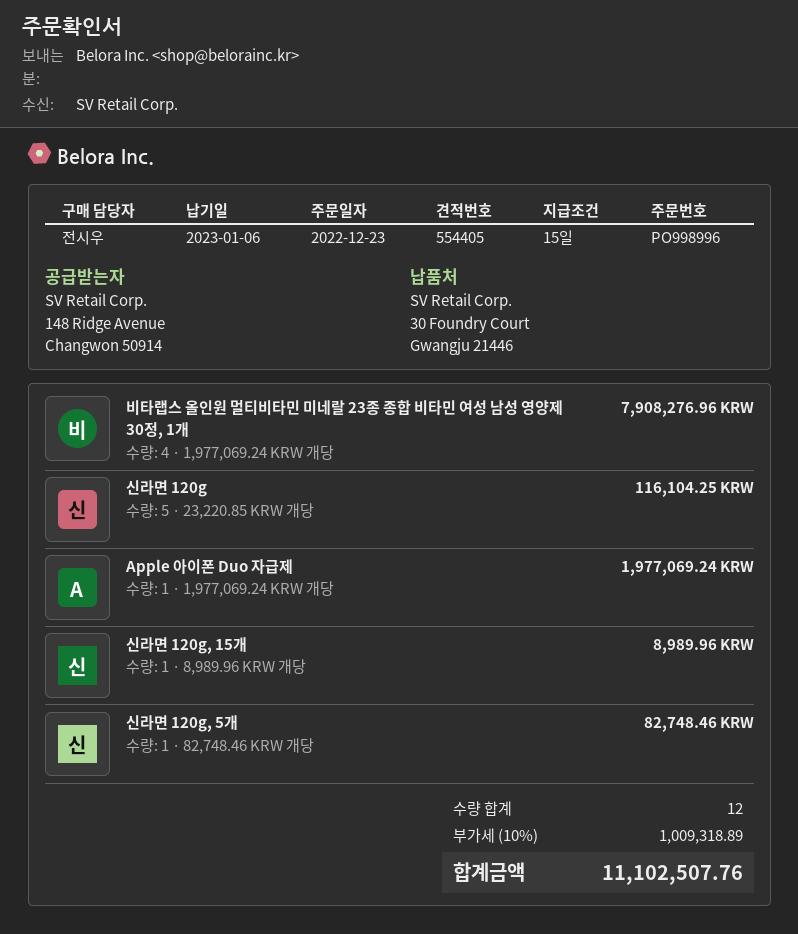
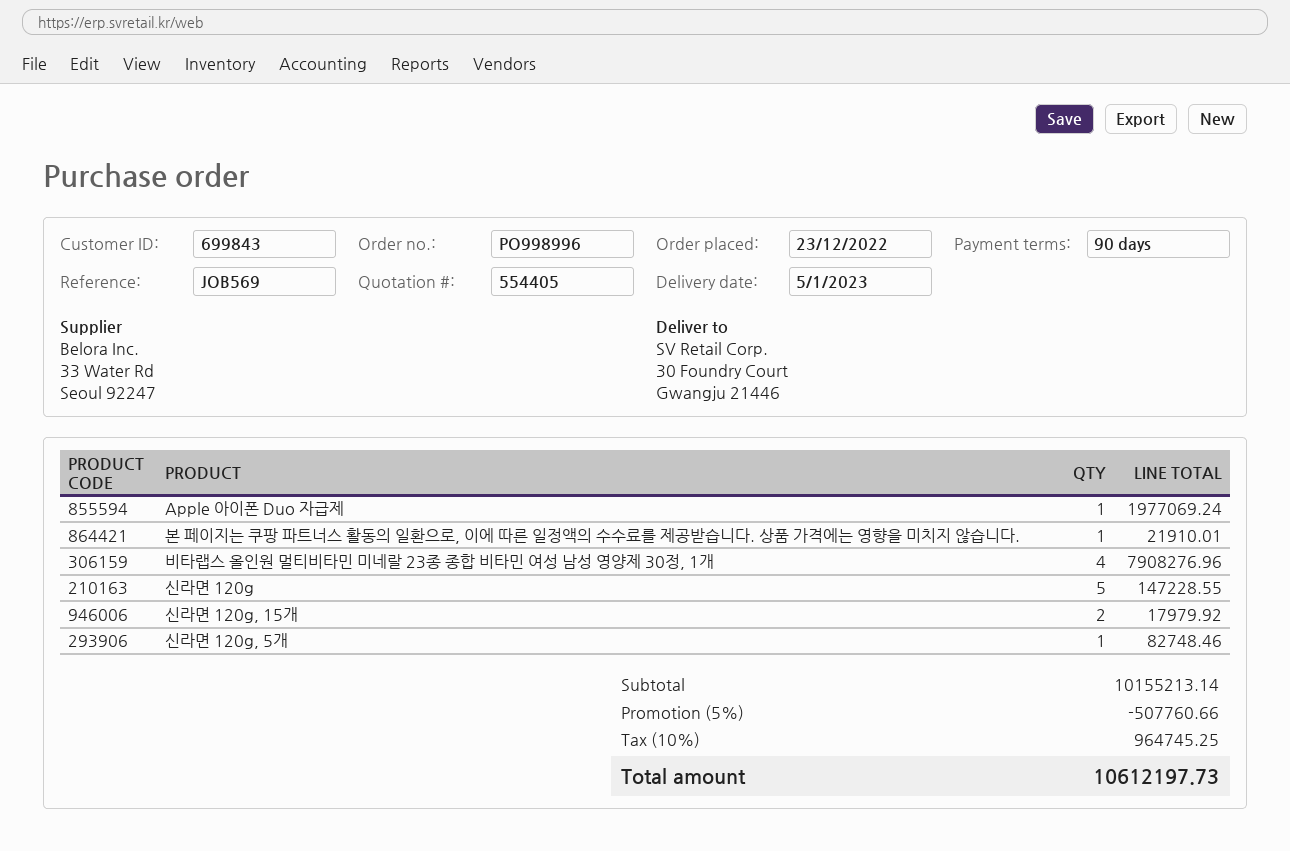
delivery date: 2023-01-06 -> 2023-01-05
payment terms: 15 days -> 90 days
신라면 120g: 5 for 116104.25 -> 5 for 147228.55
신라면 120g, 15개: 1 for 8989.96 -> 2 for 17979.92
본 페이지는 쿠팡 파트너스 활동의 일환으로, 이에 따른 일정액의 수수료를 제공받습니다. 상품 가격에는 영향을 미치지 않습니다.: none -> 1 for 21910.01
discount: none -> 5% = 507760.66
tax: 10% = 1009318.89 -> 10% = 964745.25
total: 11102507.76 -> 10612197.73

